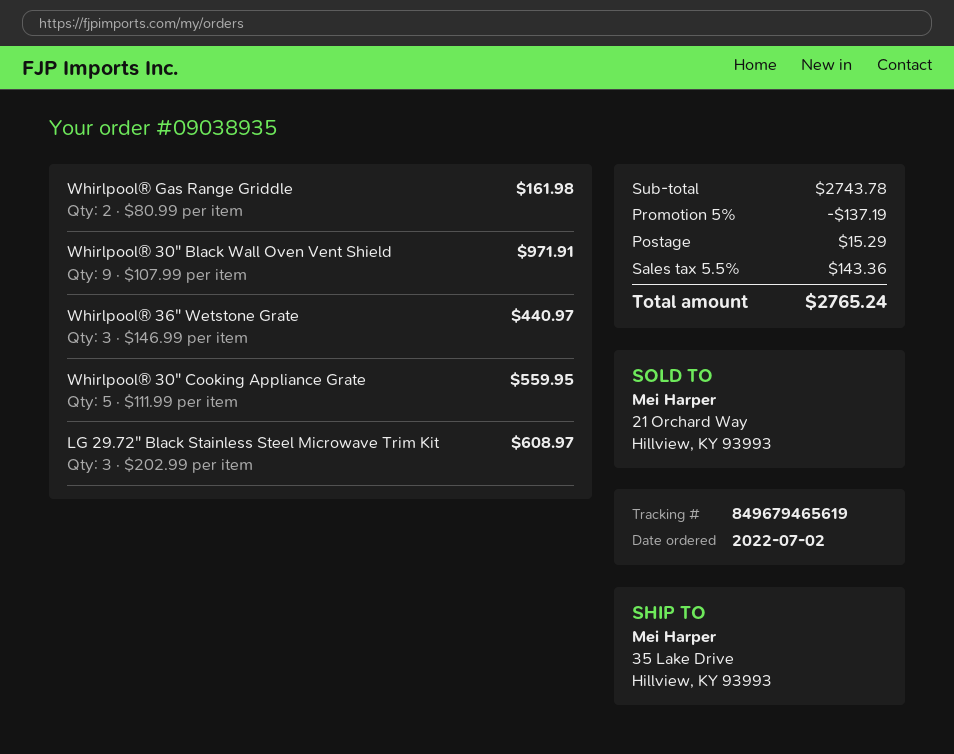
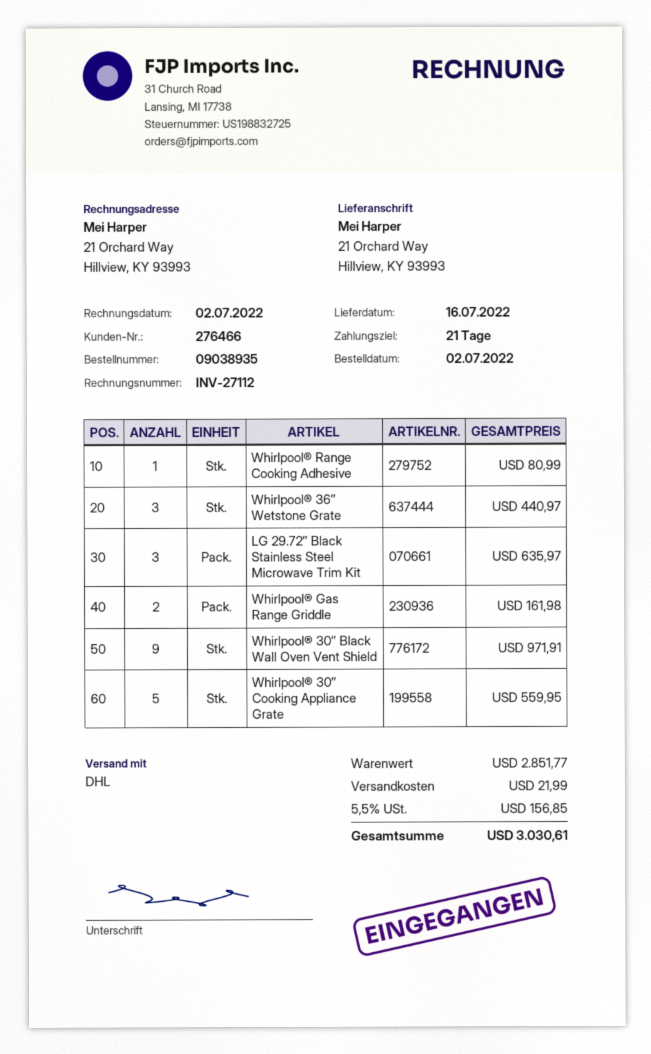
ship to: 35 Lake Drive, Hillview, KY 93993 -> 21 Orchard Way, Hillview, KY 93993
LG 29.72″ Black Stainless Steel Microwave Trim Kit: 3 for 608.97 -> 3 for 635.97
Whirlpool® Range Cooking Adhesive: none -> 1 for 80.99
subtotal: 2743.78 -> 2851.77
discount: 5% = 137.19 -> none
shipping: 15.29 -> 21.99
tax: 5.5% = 143.36 -> 5.5% = 156.85
total: 2765.24 -> 3030.61

